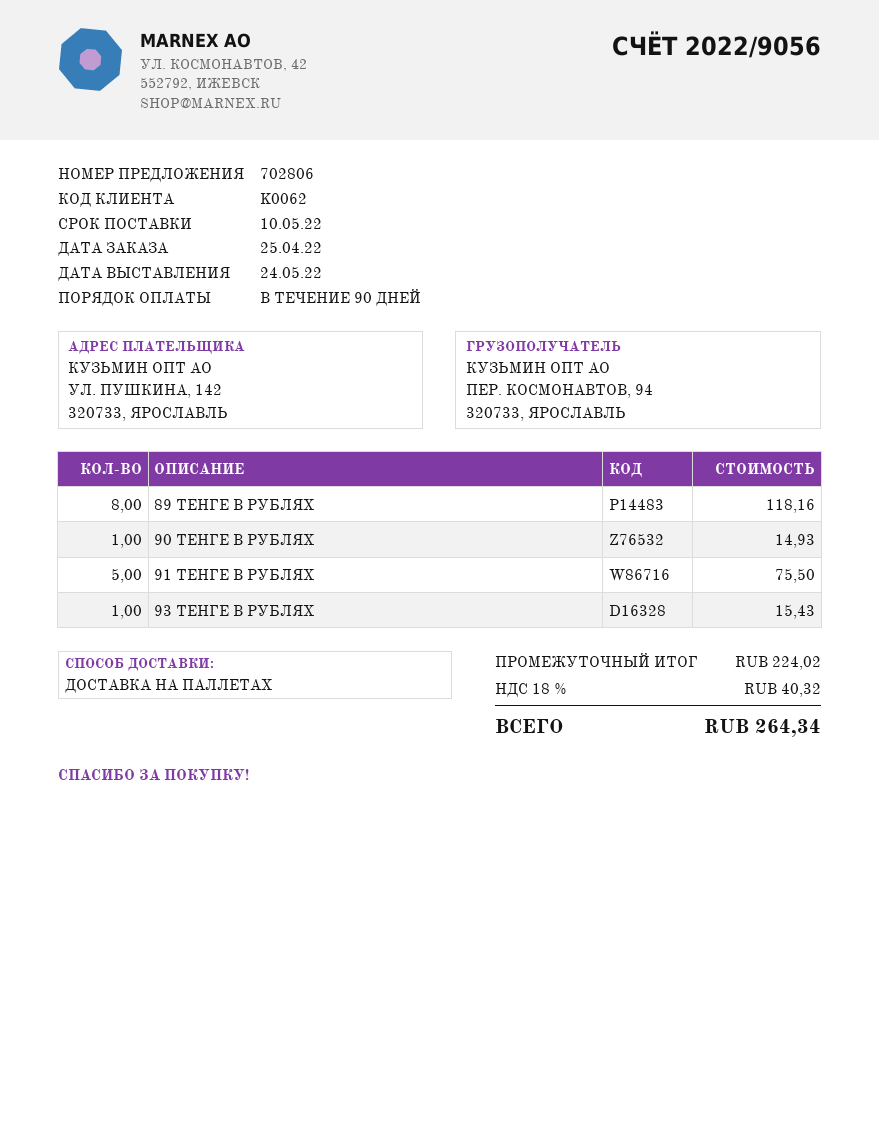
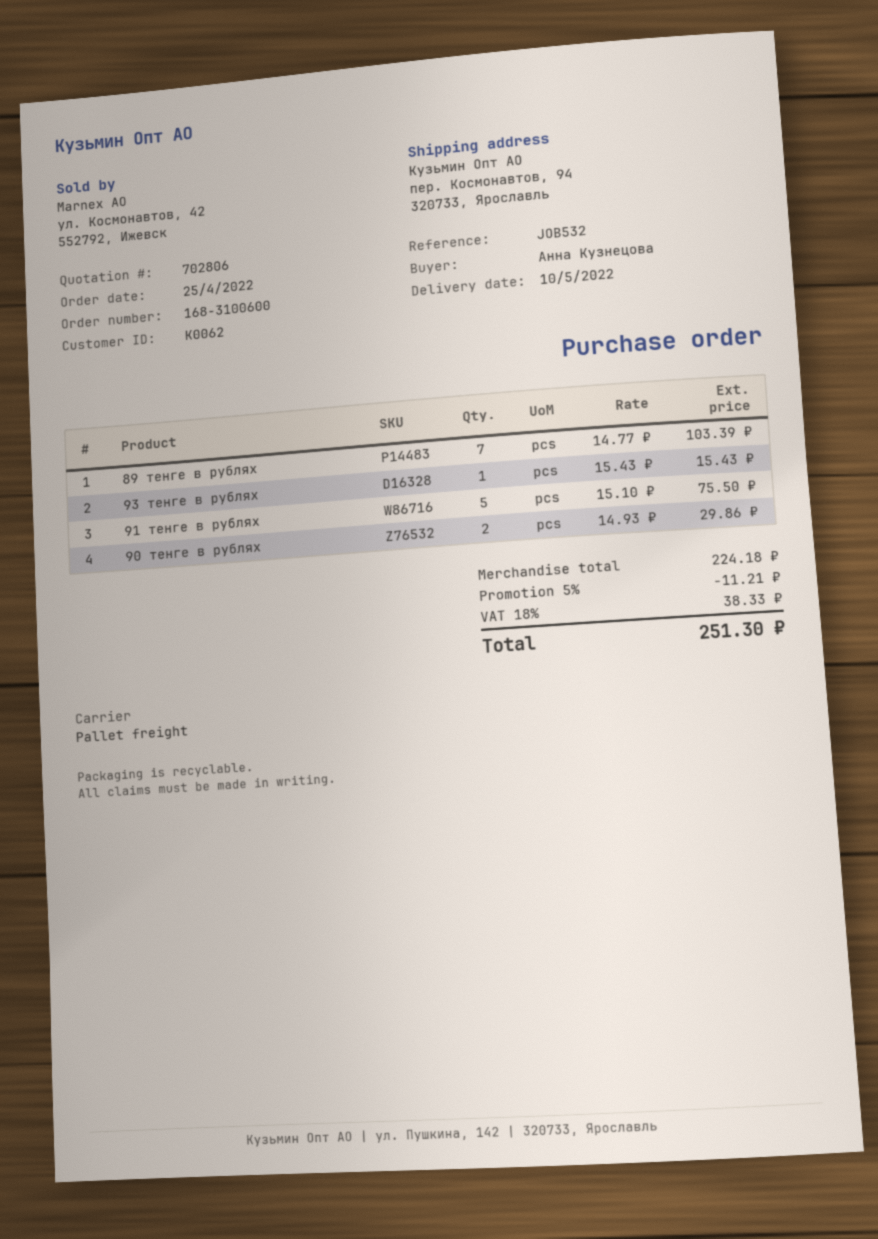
89 ТЕНГЕ В РУБЛЯХ: 8 for 118.16 -> 7 for 103.39
90 ТЕНГЕ В РУБЛЯХ: 1 for 14.93 -> 2 for 29.86
subtotal: 224.02 -> 224.18
discount: none -> 5% = 11.21
tax: 18% = 40.32 -> 18% = 38.33
total: 264.34 -> 251.30

